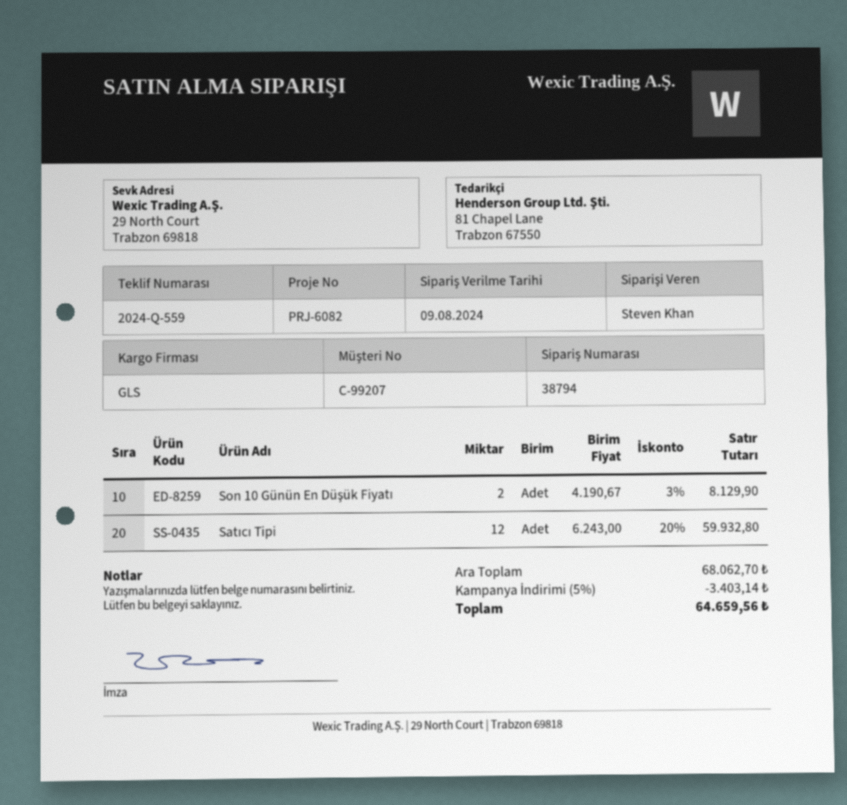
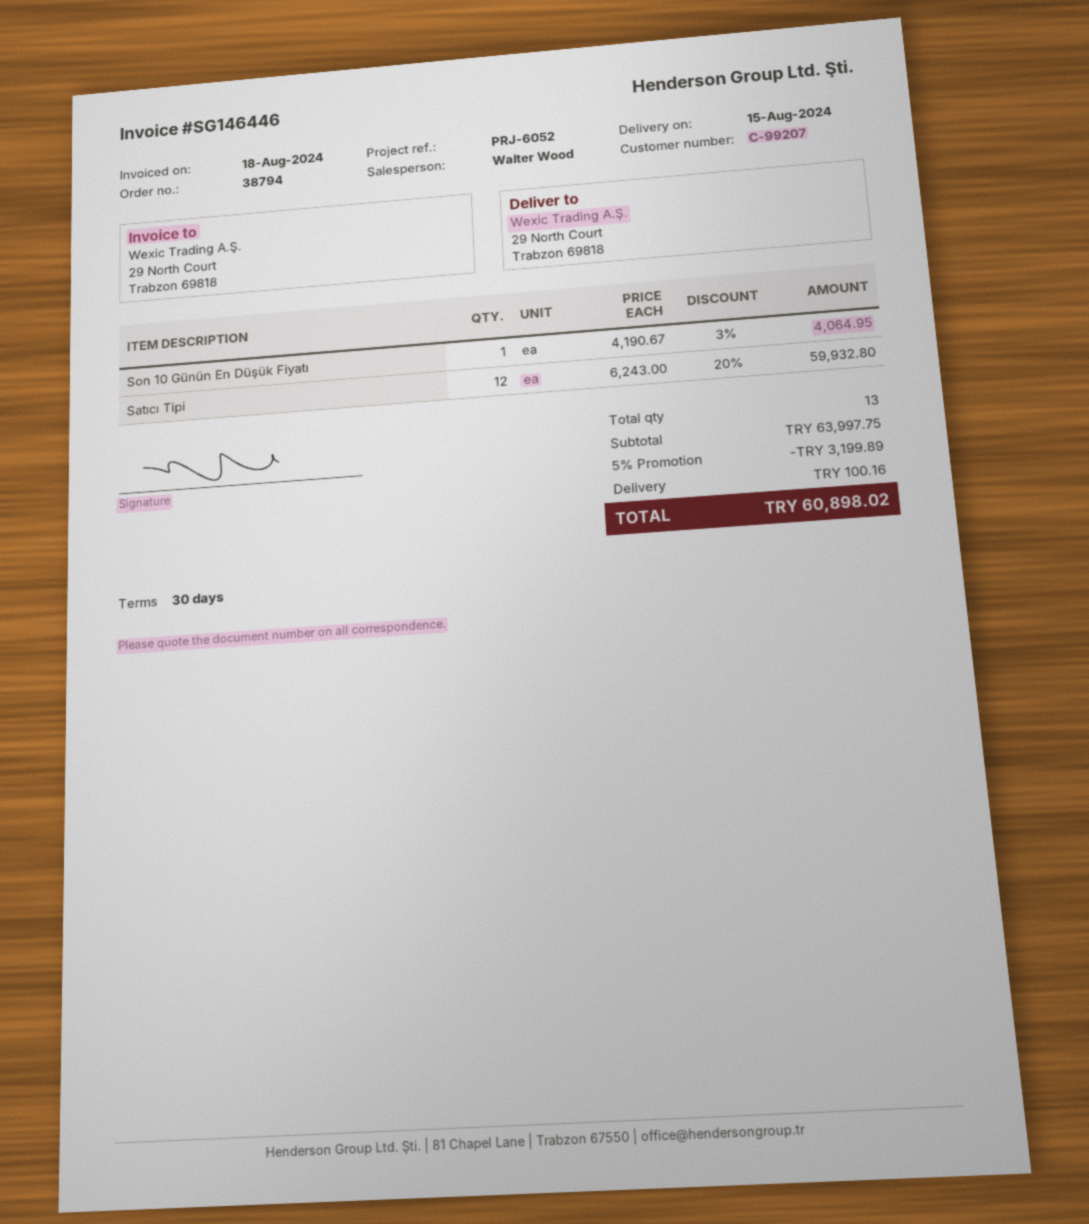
reference: PRJ-6082 -> PRJ-6052
Son 10 Günün En Düşük Fiyatı: 2 x 4190.67 - 3% = 8129.90 -> 1 x 4190.67 - 3% = 4064.95
subtotal: 68062.70 -> 63997.75
discount: 5% = 3403.14 -> 5% = 3199.89
shipping: none -> 100.16
total: 64659.56 -> 60898.02

